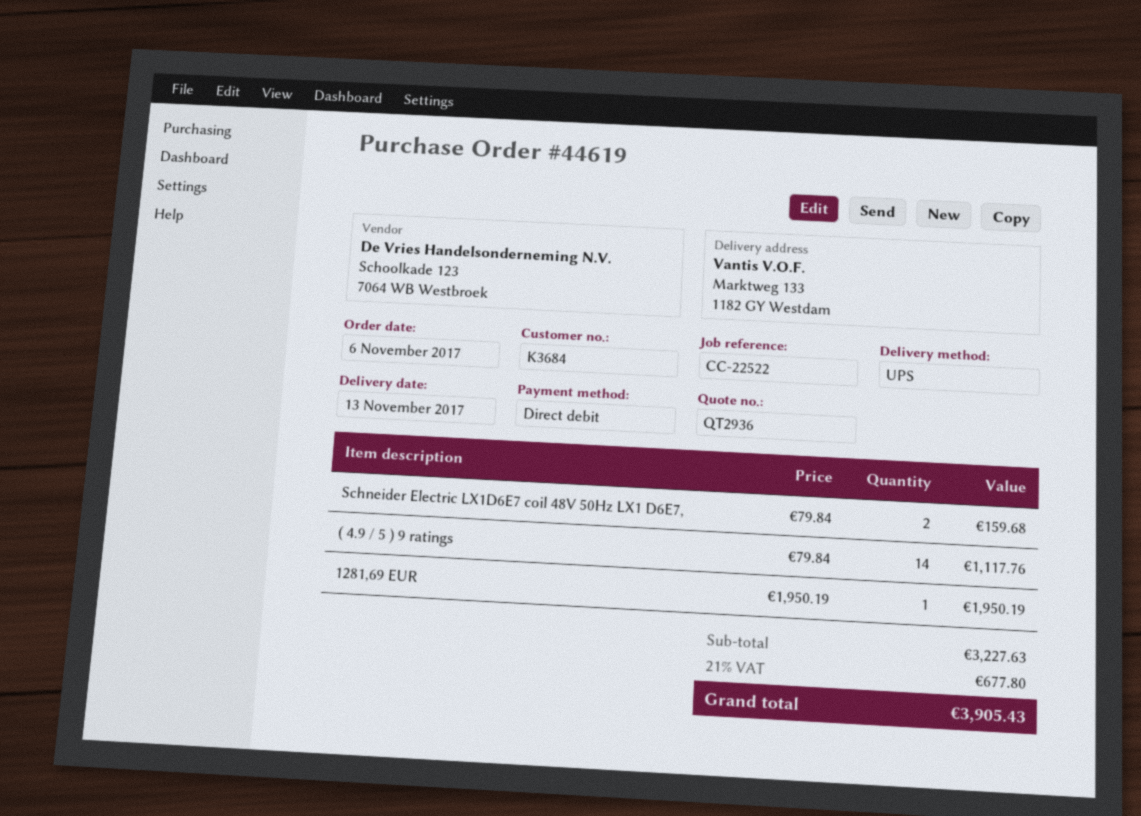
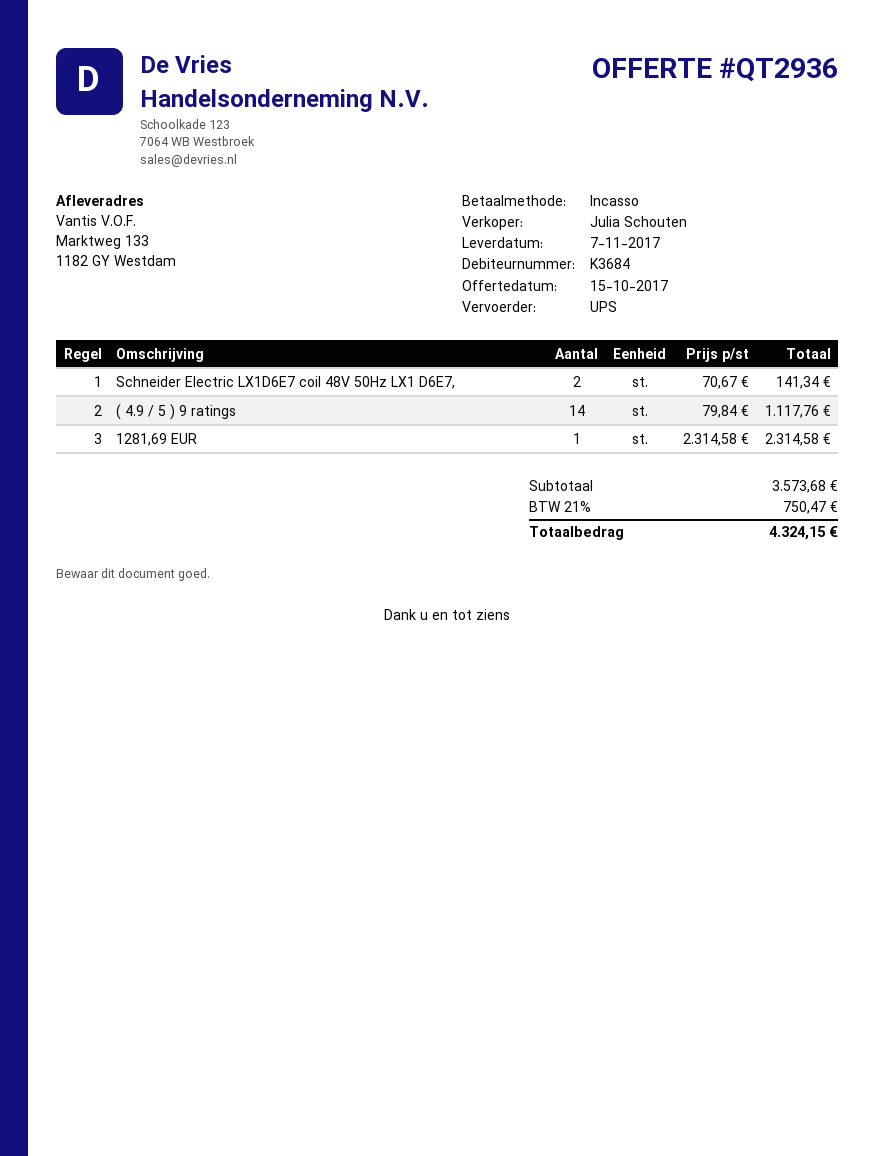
delivery date: 2017-11-13 -> 2017-11-07
Schneider Electric LX1D6E7 coil 48V 50Hz LX1 D6E7,: 2 x 79.84 = 159.68 -> 2 x 70.67 = 141.34
1281,69 EUR: 1 x 1950.19 = 1950.19 -> 1 x 2314.58 = 2314.58
subtotal: 3227.63 -> 3573.68
tax: 21% = 677.80 -> 21% = 750.47
total: 3905.43 -> 4324.15

